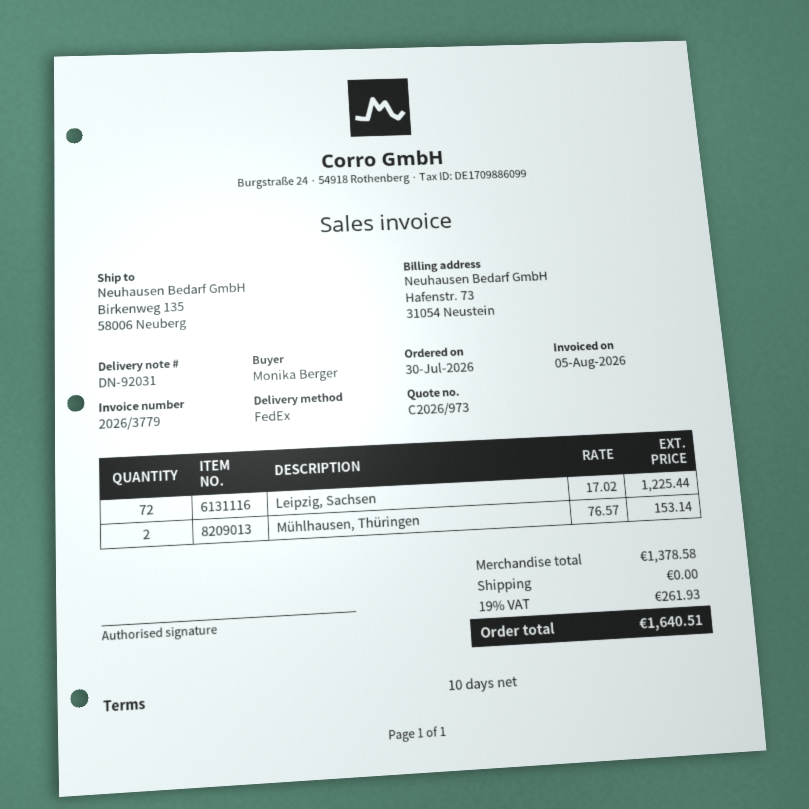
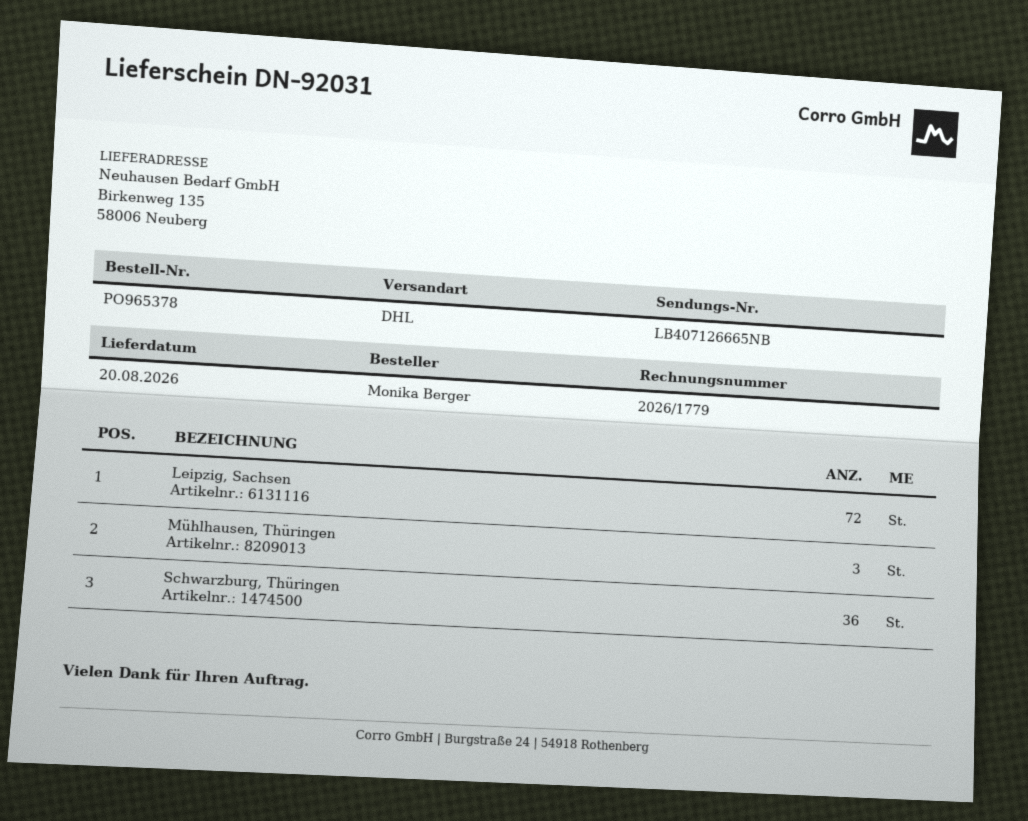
invoice number: 2026/3779 -> 2026/1779
shipping method: FedEx -> DHL
Mühlhausen, Thüringen: 2 -> 3
Schwarzburg, Thüringen: none -> 36

